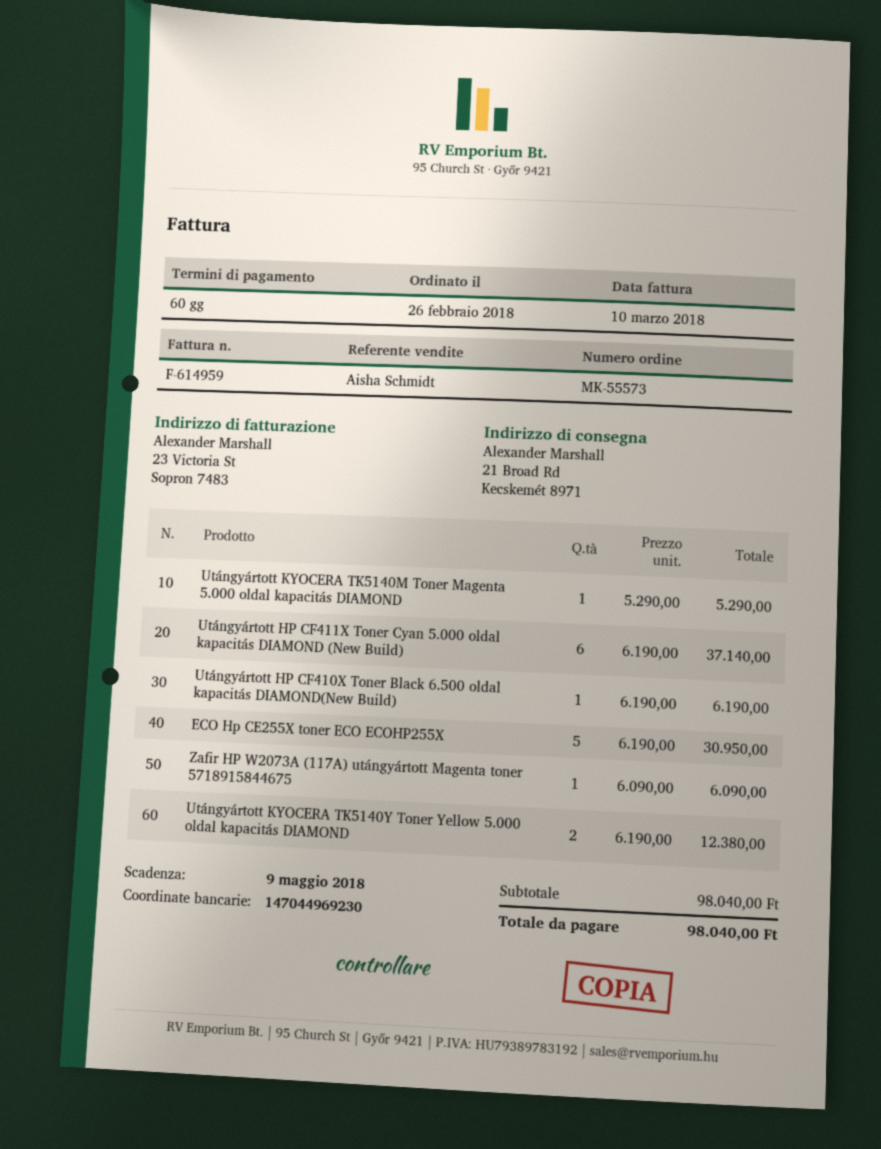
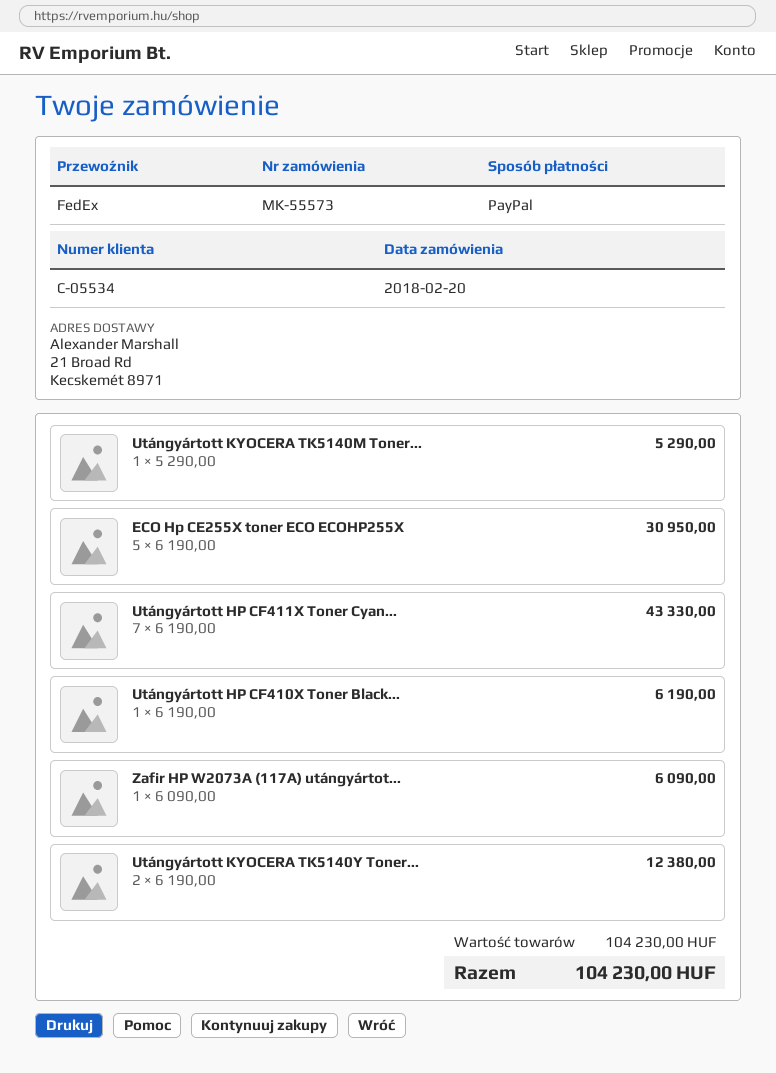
order date: 2018-02-26 -> 2018-02-20
Utángyártott HP CF411X Toner Cyan 5.000 oldal kapacitás DIAMOND (New Build): 6 x 6190.00 = 37140.00 -> 7 x 6190.00 = 43330.00
subtotal: 98040.00 -> 104230.00
total: 98040.00 -> 104230.00

